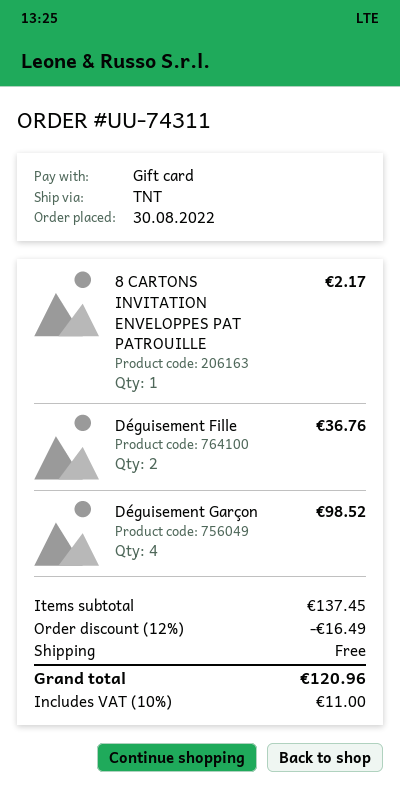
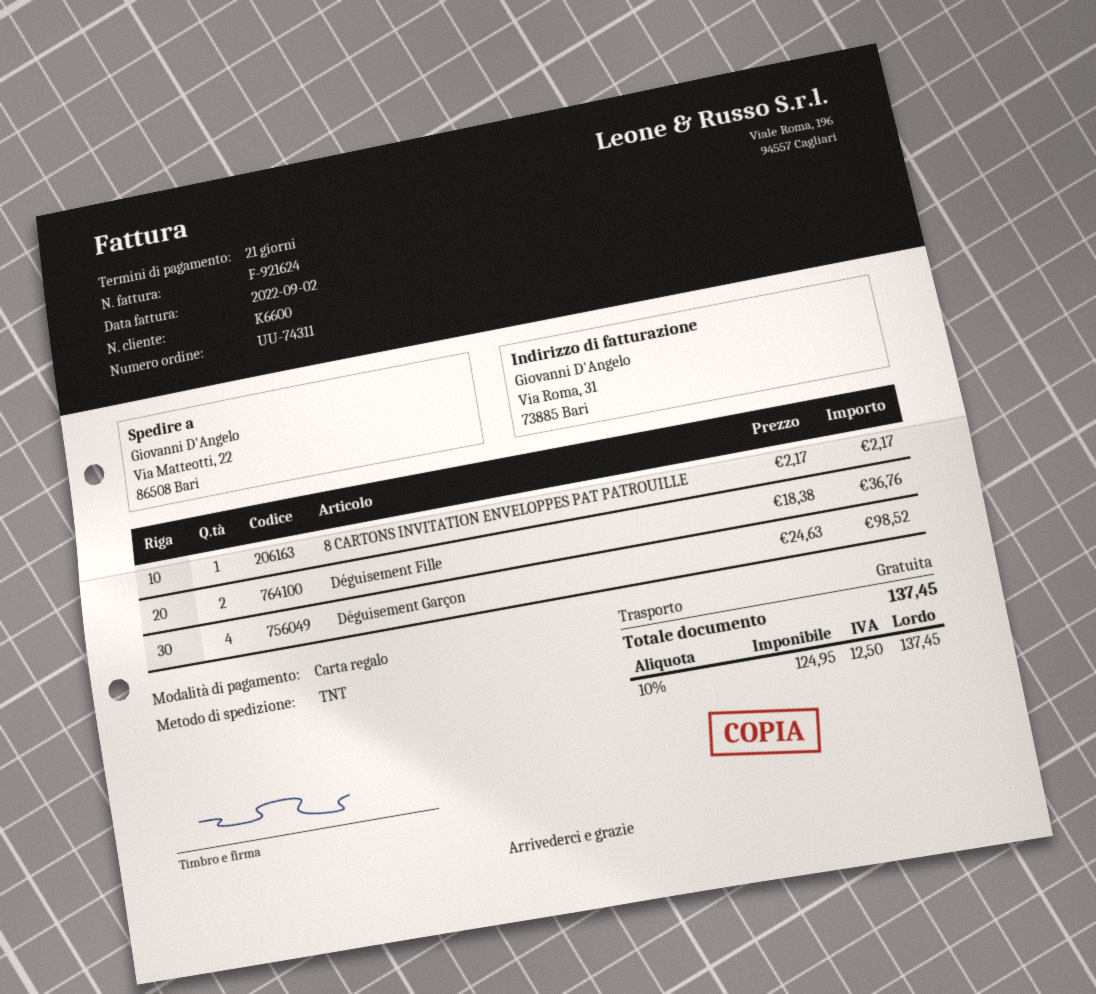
discount: 12% = 16.49 -> none
tax: 10% = 11.00 -> 10% = 12.50
total: 120.96 -> 137.45

